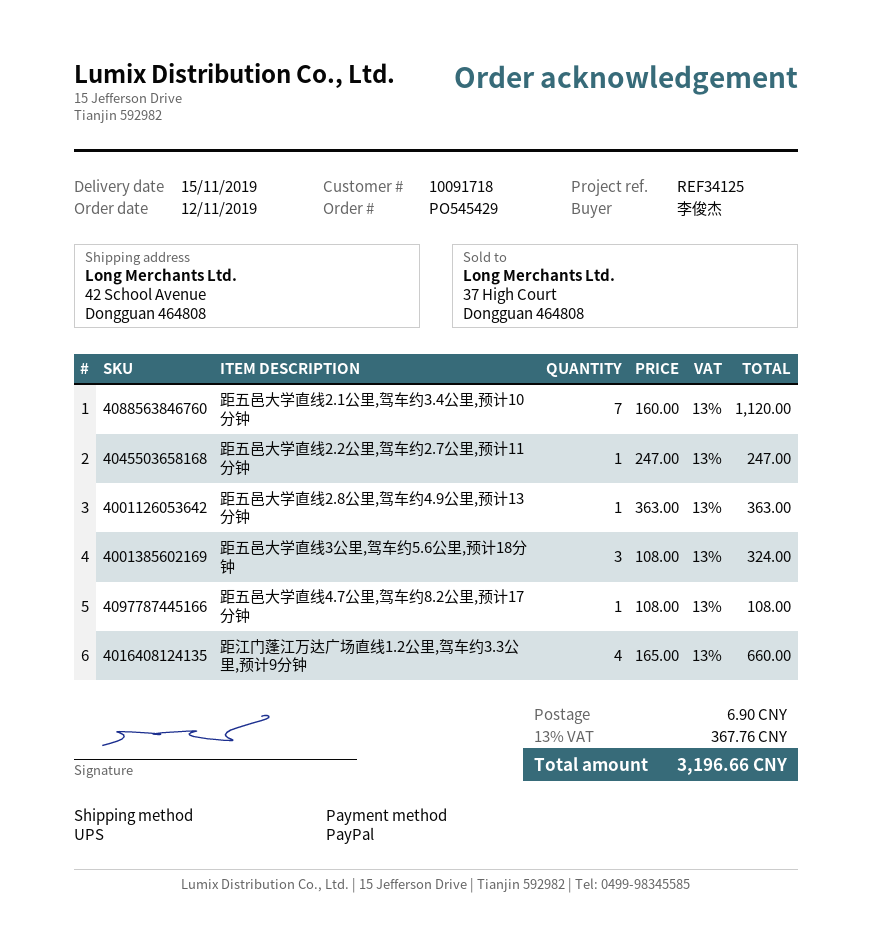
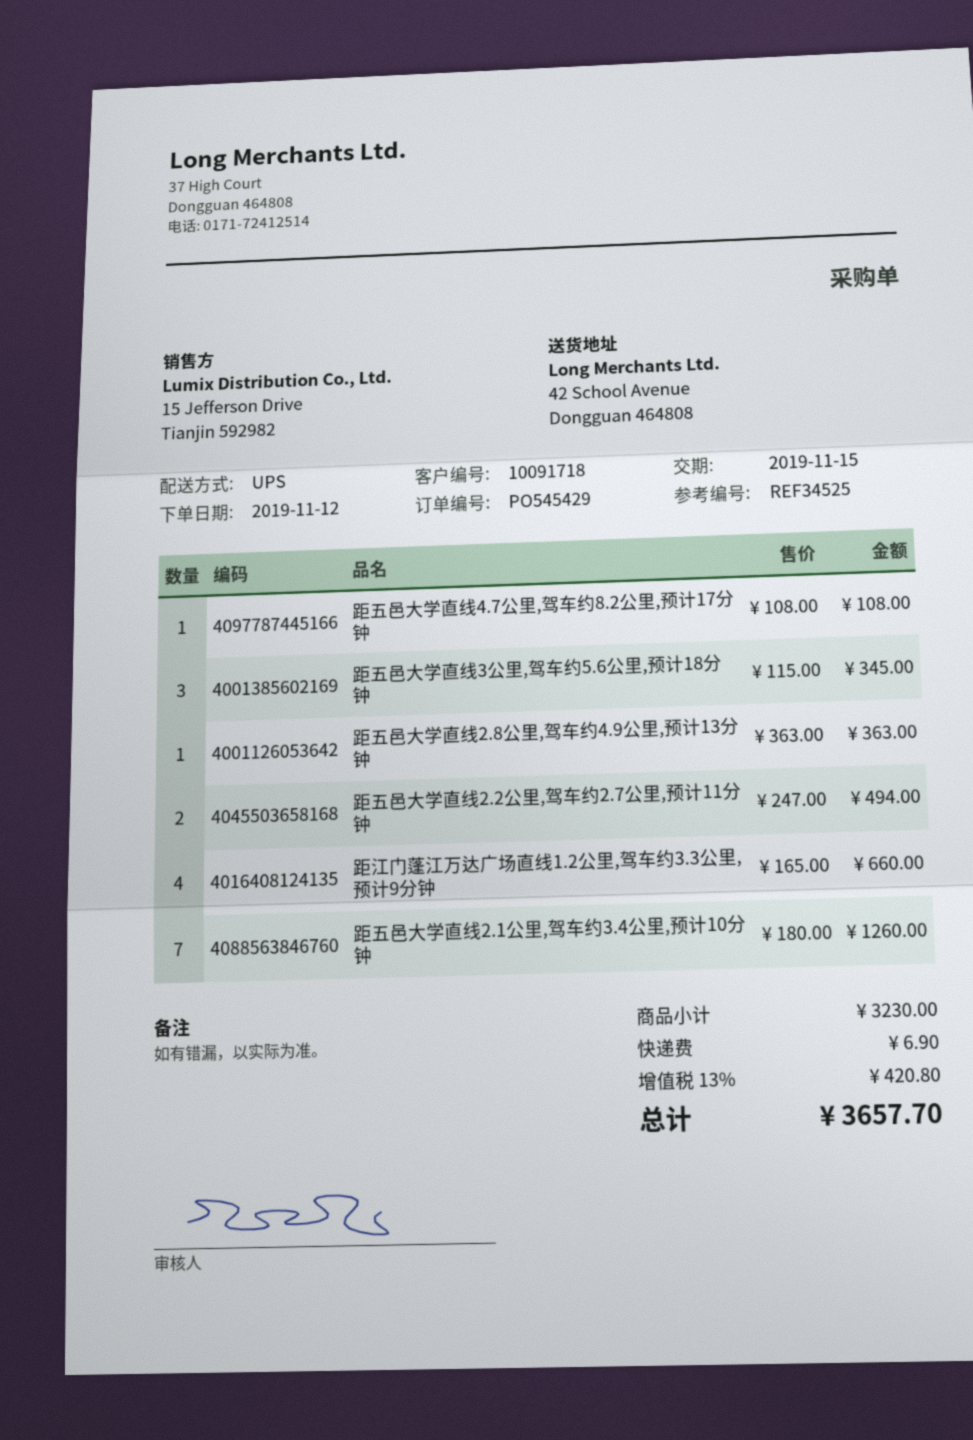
reference: REF34125 -> REF34525
距五邑大学直线2.1公里,驾车约3.4公里,预计10分钟: 7 x 160.00 = 1120.00 -> 7 x 180.00 = 1260.00
距五邑大学直线2.2公里,驾车约2.7公里,预计11分钟: 1 x 247.00 = 247.00 -> 2 x 247.00 = 494.00
距五邑大学直线3公里,驾车约5.6公里,预计18分钟: 3 x 108.00 = 324.00 -> 3 x 115.00 = 345.00
tax: 13% = 367.76 -> 13% = 420.80
total: 3196.66 -> 3657.70

